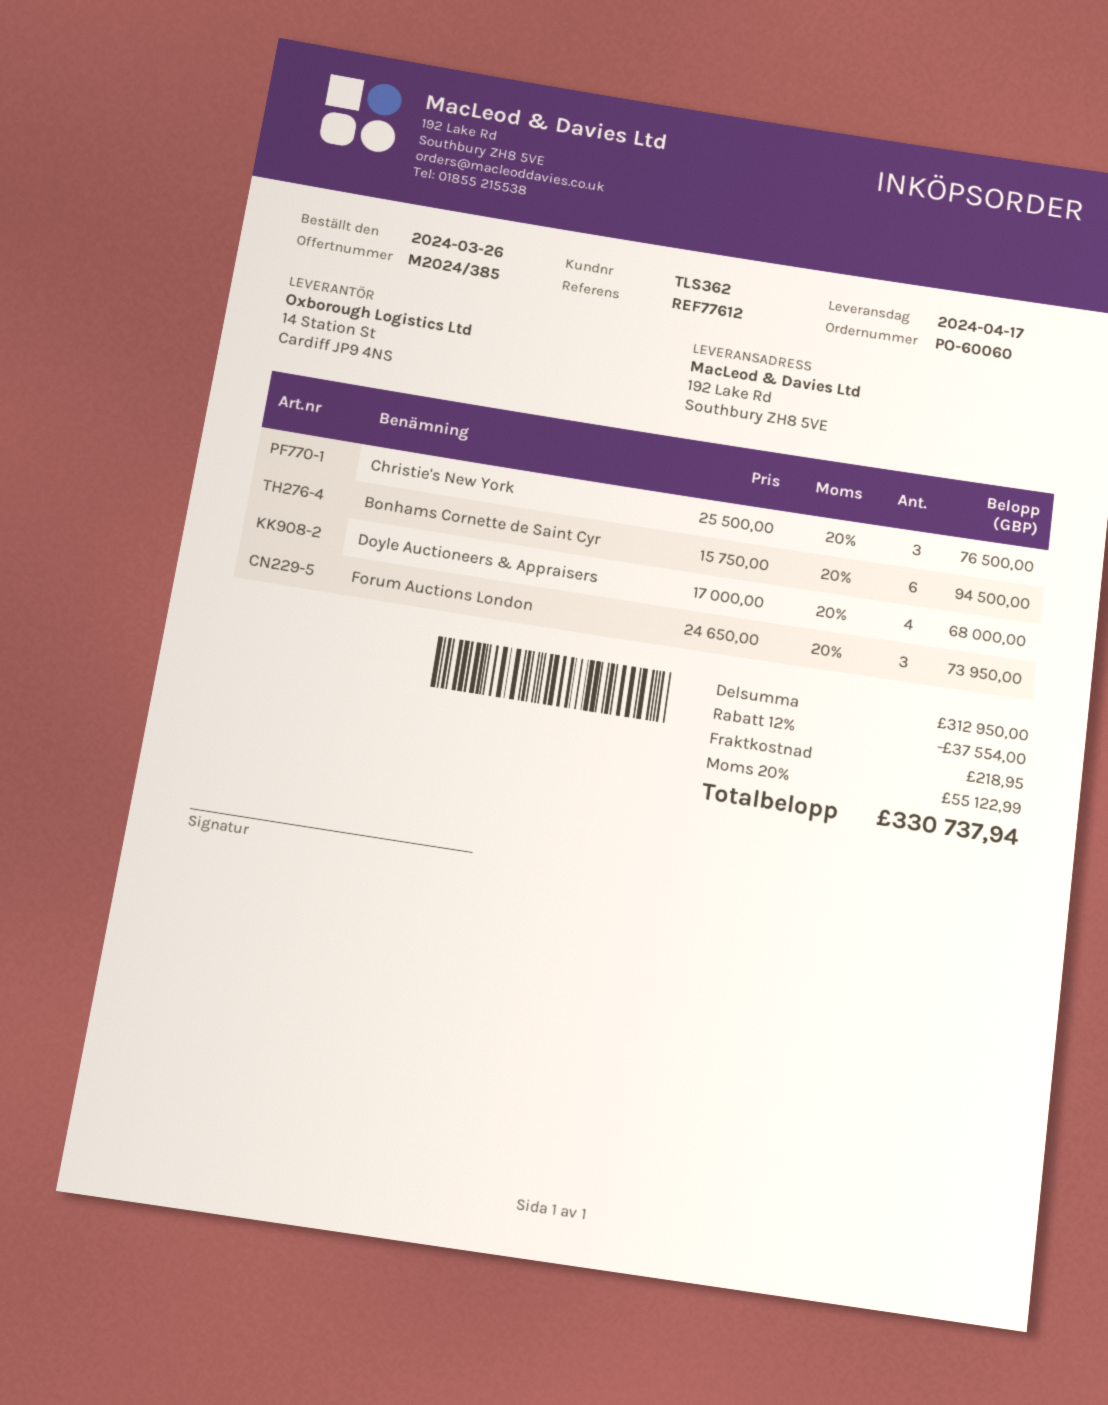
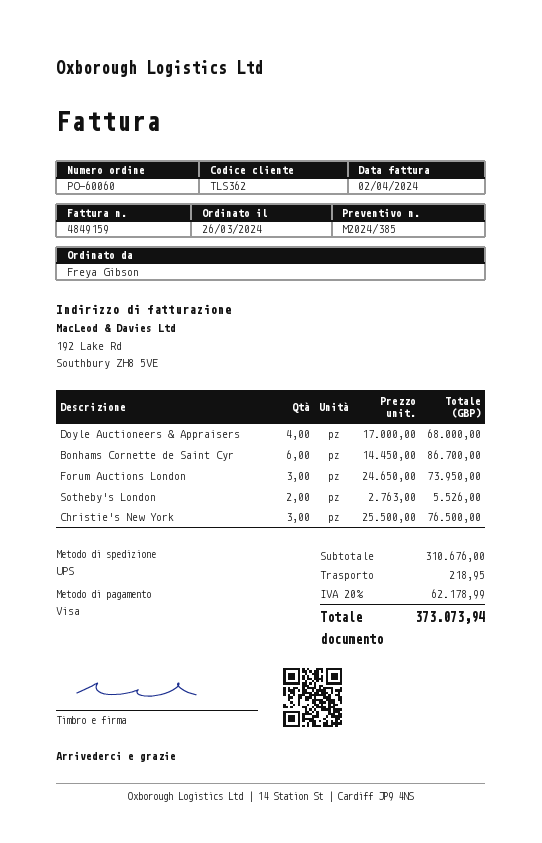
Bonhams Cornette de Saint Cyr: 6 x 15750.00 = 94500.00 -> 6 x 14450.00 = 86700.00
Sotheby's London: none -> 2 x 2763.00 = 5526.00
subtotal: 312950.00 -> 310676.00
discount: 12% = 37554.00 -> none
tax: 20% = 55122.99 -> 20% = 62178.99
total: 330737.94 -> 373073.94

